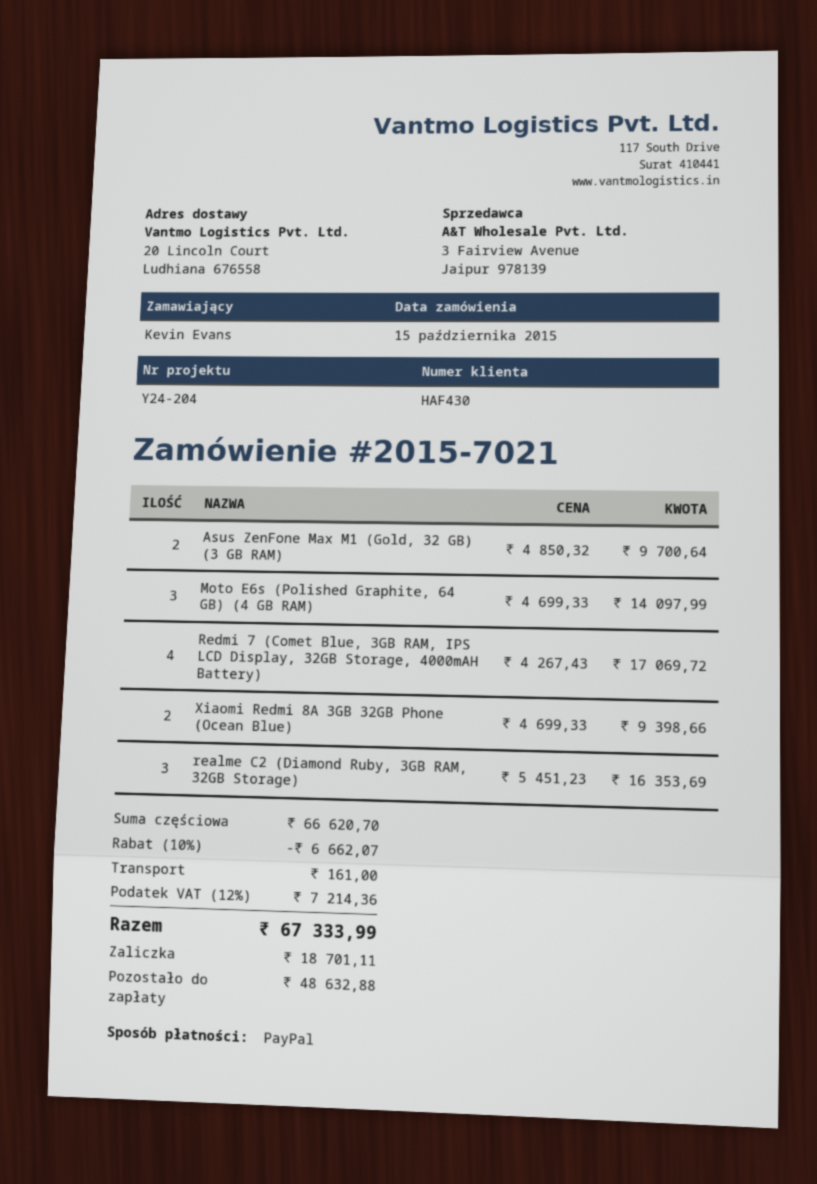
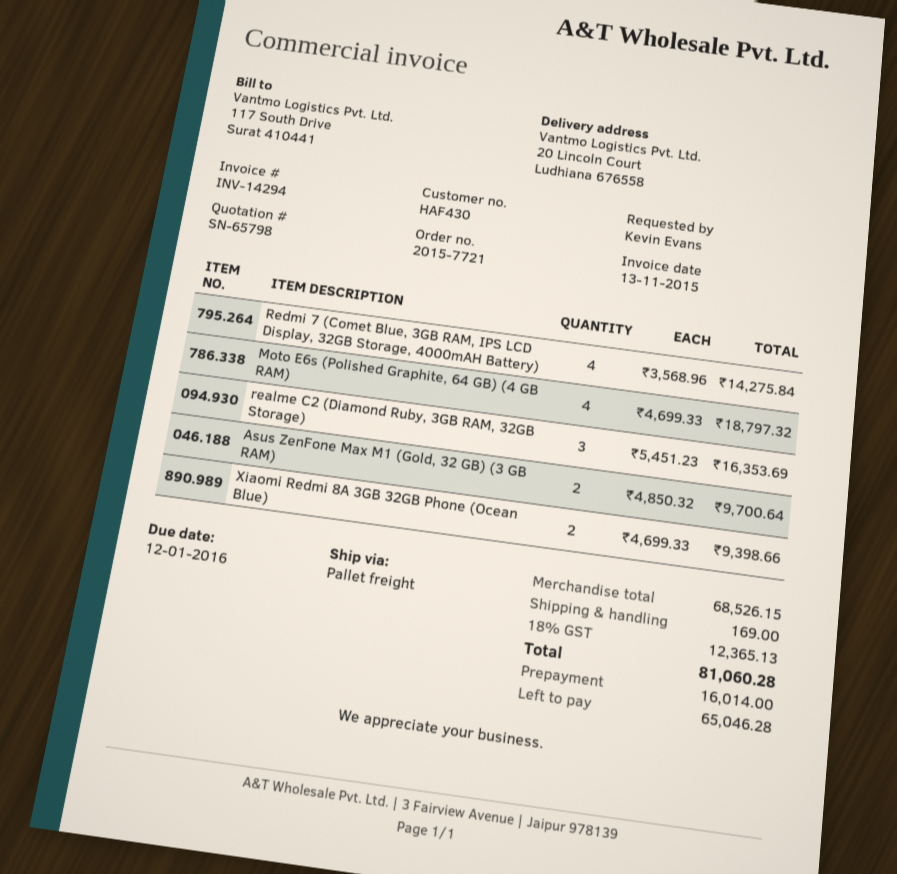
order number: 2015-7021 -> 2015-7721
Moto E6s (Polished Graphite, 64 GB) (4 GB RAM): 3 x 4699.33 = 14097.99 -> 4 x 4699.33 = 18797.32
Redmi 7 (Comet Blue, 3GB RAM, IPS LCD Display, 32GB Storage, 4000mAH Battery): 4 x 4267.43 = 17069.72 -> 4 x 3568.96 = 14275.84
subtotal: 66620.70 -> 68526.15
discount: 10% = 6662.07 -> none
shipping: 161.00 -> 169.00
tax: 12% = 7214.36 -> 18% = 12365.13
total: 67333.99 -> 81060.28
deposit: 18701.11 -> 16014.00
balance: 48632.88 -> 65046.28

